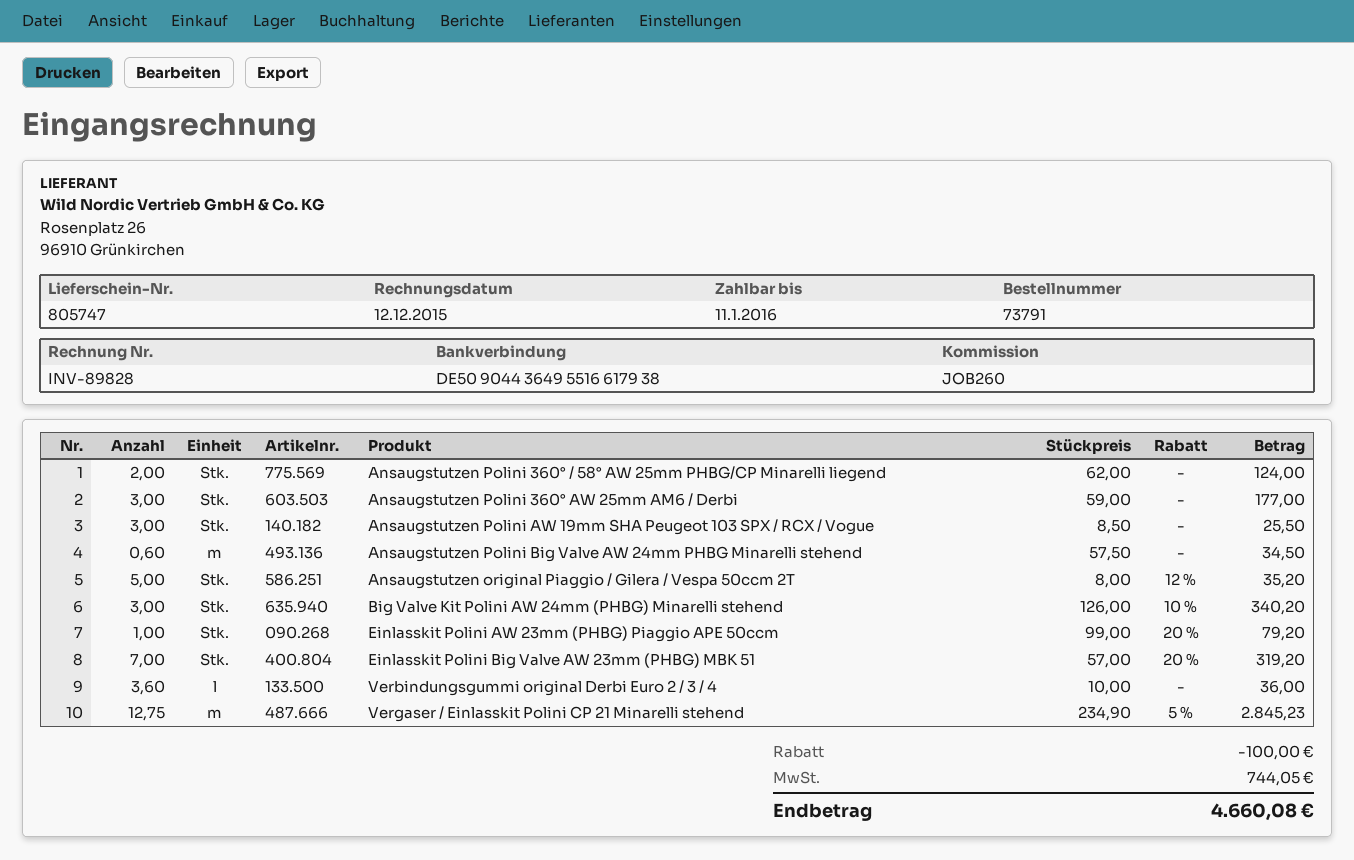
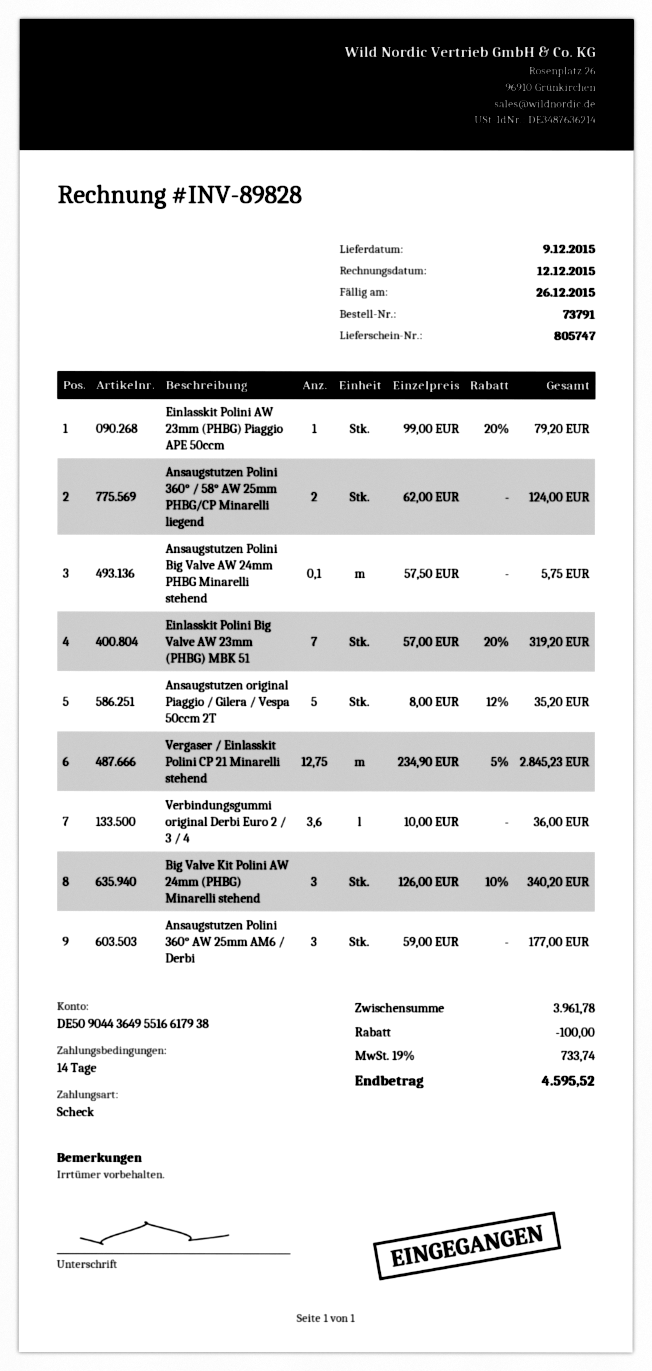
due date: 2016-01-11 -> 2015-12-26
Ansaugstutzen Polini AW 19mm SHA Peugeot 103 SPX / RCX / Vogue: 3 x 8.50 = 25.50 -> none
Ansaugstutzen Polini Big Valve AW 24mm PHBG Minarelli stehend: 0.6 x 57.50 = 34.50 -> 0.1 x 57.50 = 5.75
tax: 744.05 -> 733.74
total: 4660.08 -> 4595.52

